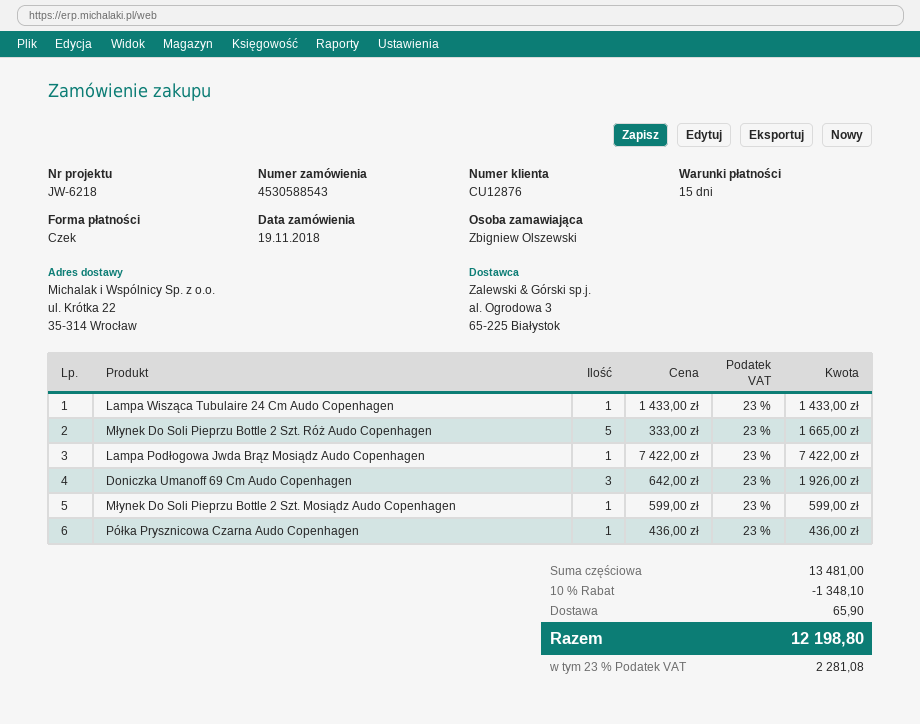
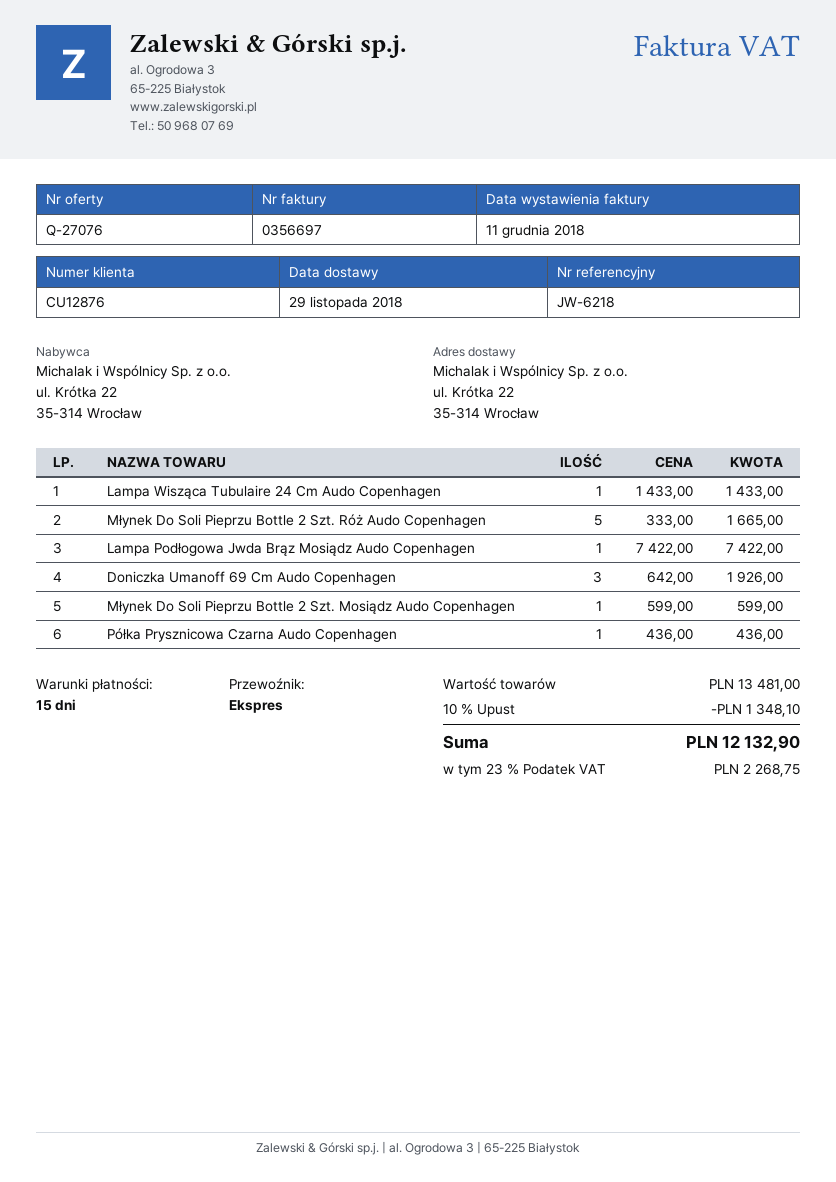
shipping: 65.90 -> none
tax: 23% = 2281.08 -> 23% = 2268.75
total: 12198.80 -> 12132.90

